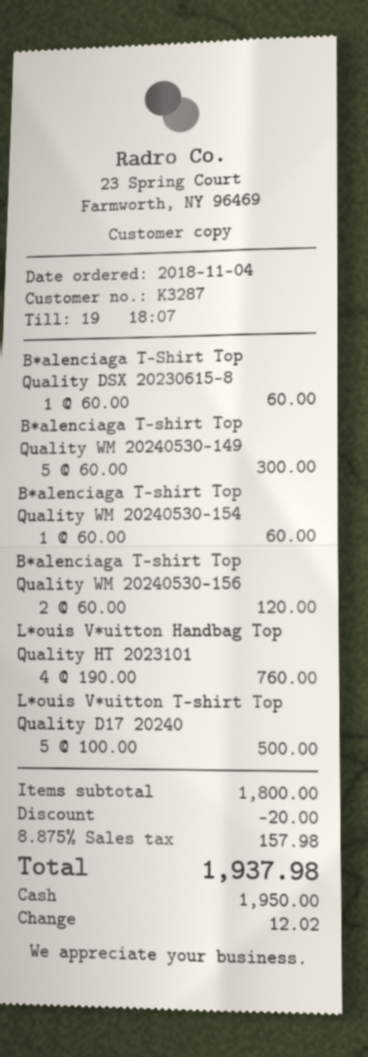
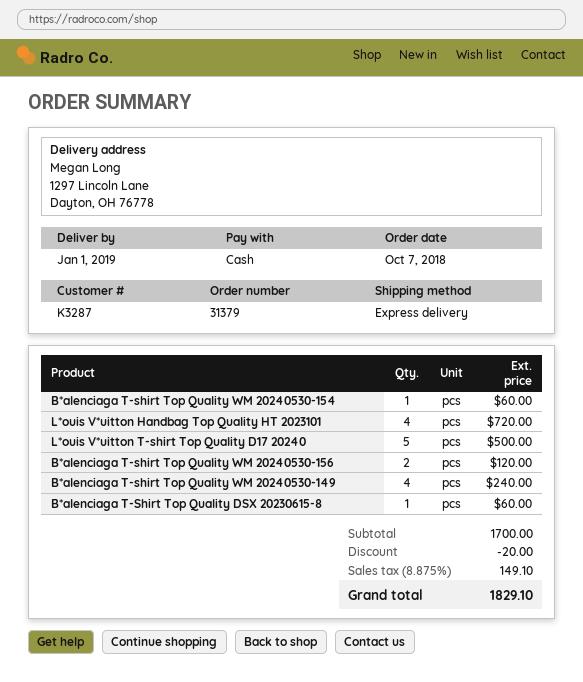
order date: 2018-11-04 -> 2018-10-07
B*alenciaga T-shirt Top Quality WM 20240530-149: 5 for 300.00 -> 4 for 240.00
L*ouis V*uitton Handbag Top Quality HT 2023101: 4 for 760.00 -> 4 for 720.00
subtotal: 1800.00 -> 1700.00
tax: 8.875% = 157.98 -> 8.875% = 149.10
total: 1937.98 -> 1829.10

